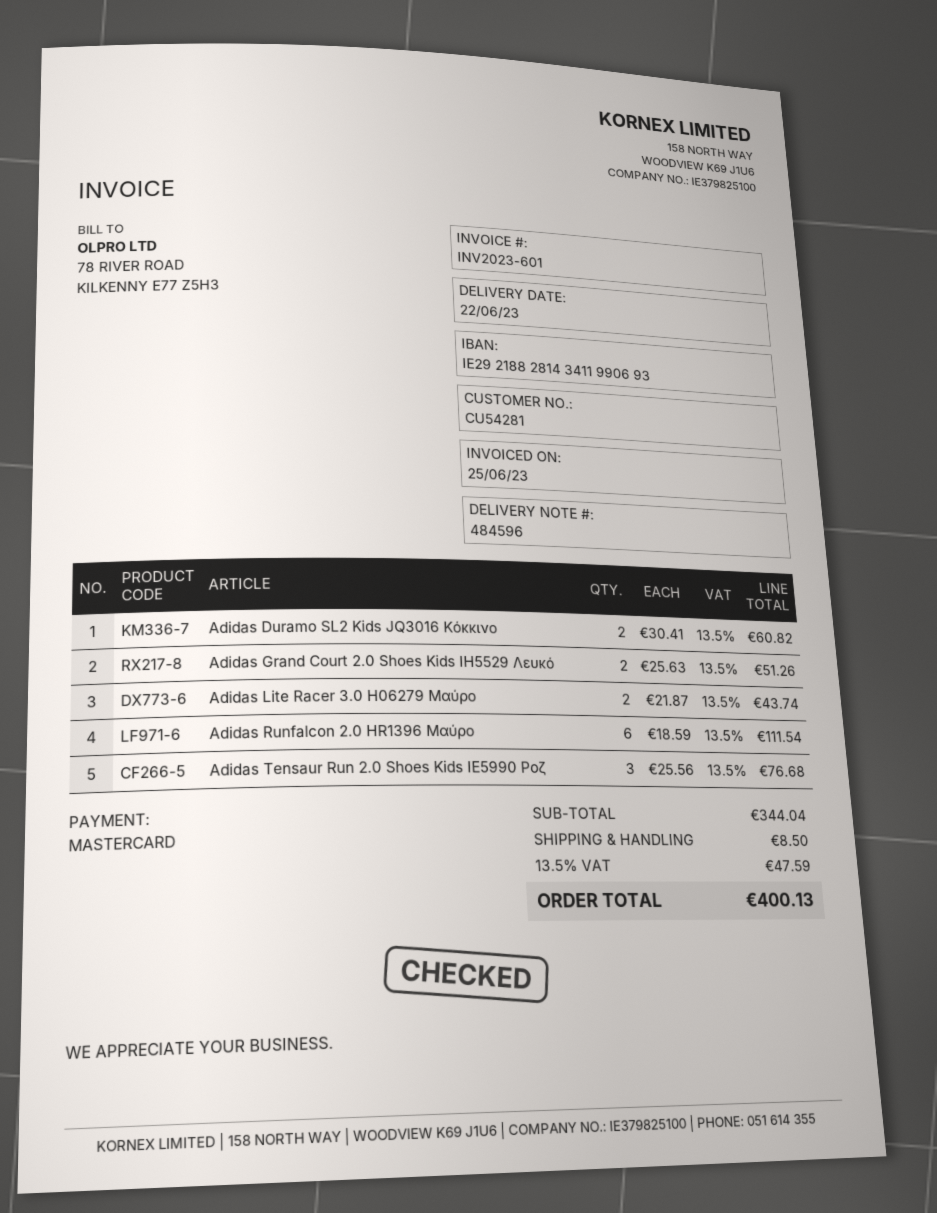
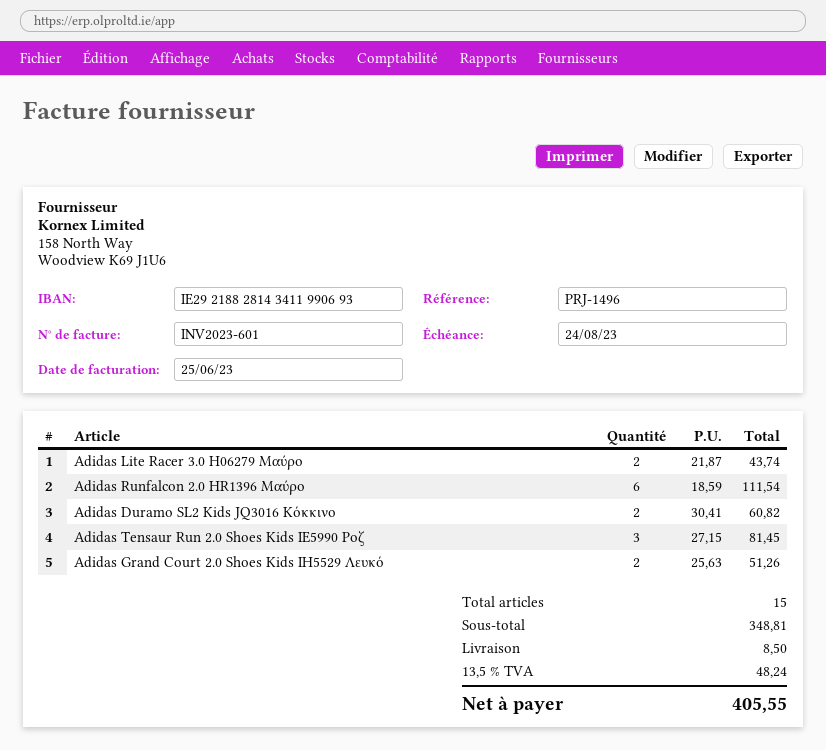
Adidas Tensaur Run 2.0 Shoes Kids IE5990 Ροζ: 3 x 25.56 = 76.68 -> 3 x 27.15 = 81.45
subtotal: 344.04 -> 348.81
tax: 13.5% = 47.59 -> 13.5% = 48.24
total: 400.13 -> 405.55

